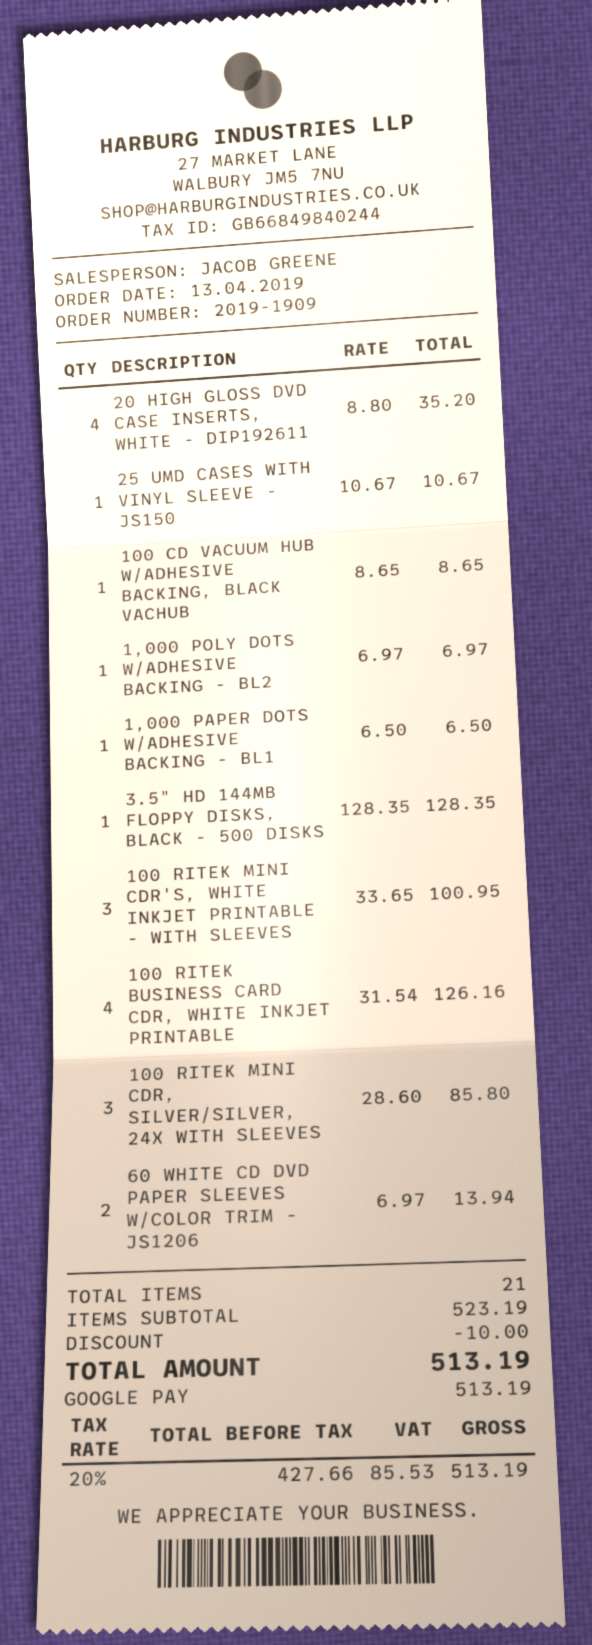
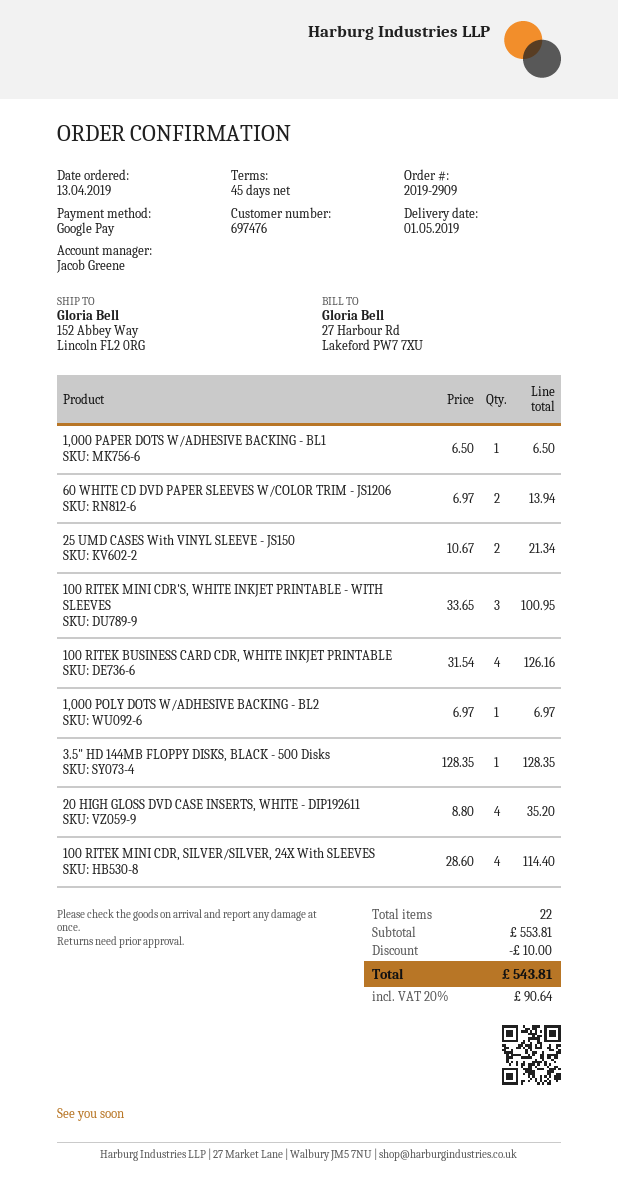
order number: 2019-1909 -> 2019-2909
25 UMD CASES WITH VINYL SLEEVE - JS150: 1 x 10.67 = 10.67 -> 2 x 10.67 = 21.34
100 CD VACUUM HUB W/ADHESIVE BACKING, BLACK VACHUB: 1 x 8.65 = 8.65 -> none
100 RITEK MINI CDR, SILVER/SILVER, 24X WITH SLEEVES: 3 x 28.60 = 85.80 -> 4 x 28.60 = 114.40
total quantity: 21 -> 22
subtotal: 523.19 -> 553.81
tax: 20% = 85.53 -> 20% = 90.64
total: 513.19 -> 543.81

